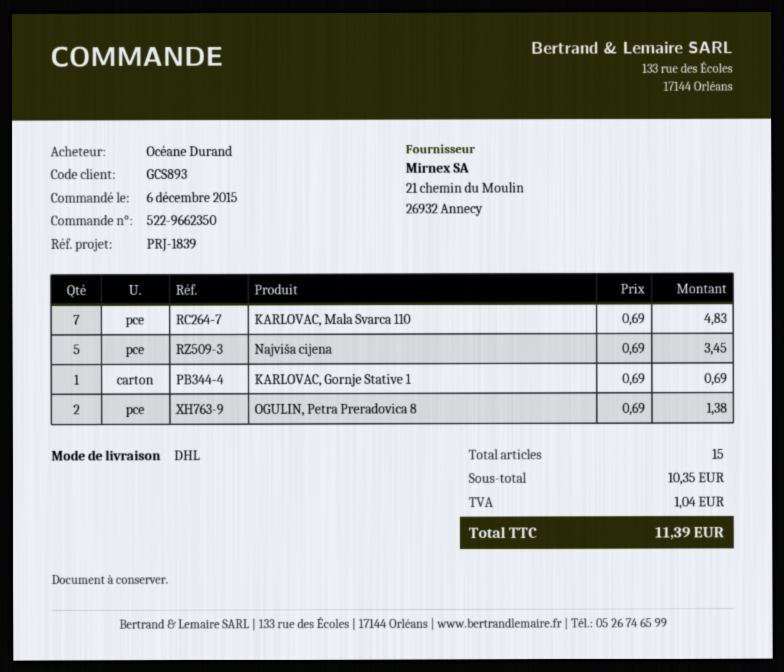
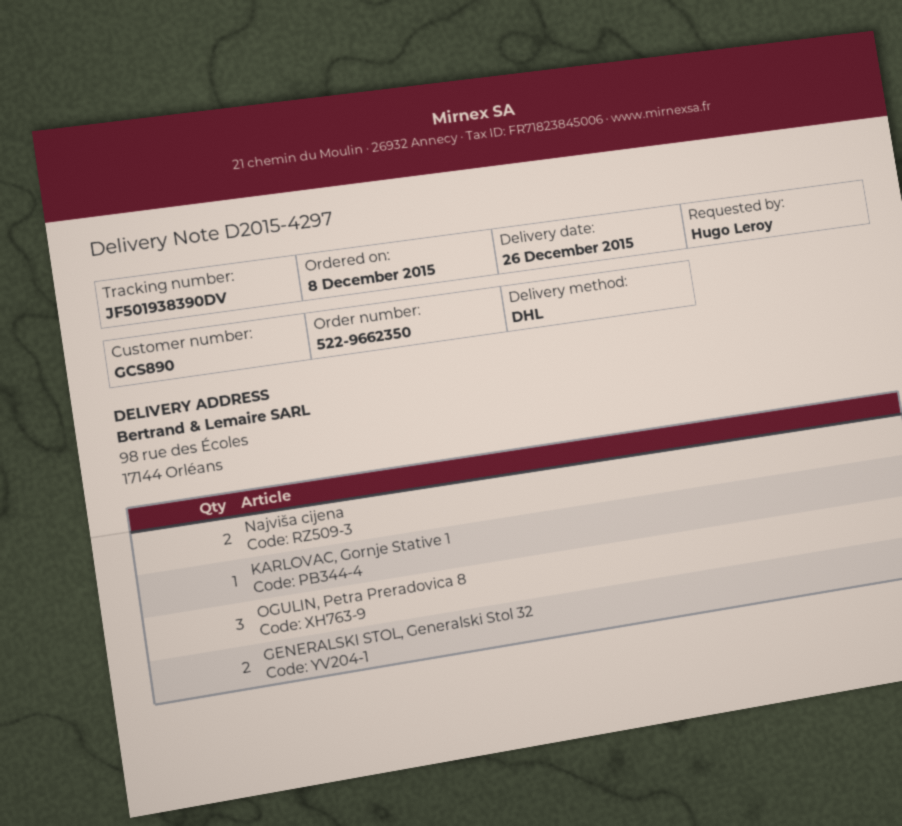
order date: 2015-12-06 -> 2015-12-08
customer number: GCS893 -> GCS890
ordered by: Océane Durand -> Hugo Leroy
KARLOVAC, Mala Svarca 110: 7 -> none
Najviša cijena: 5 -> 2
OGULIN, Petra Preradovica 8: 2 -> 3
GENERALSKI STOL, Generalski Stol 32: none -> 2

